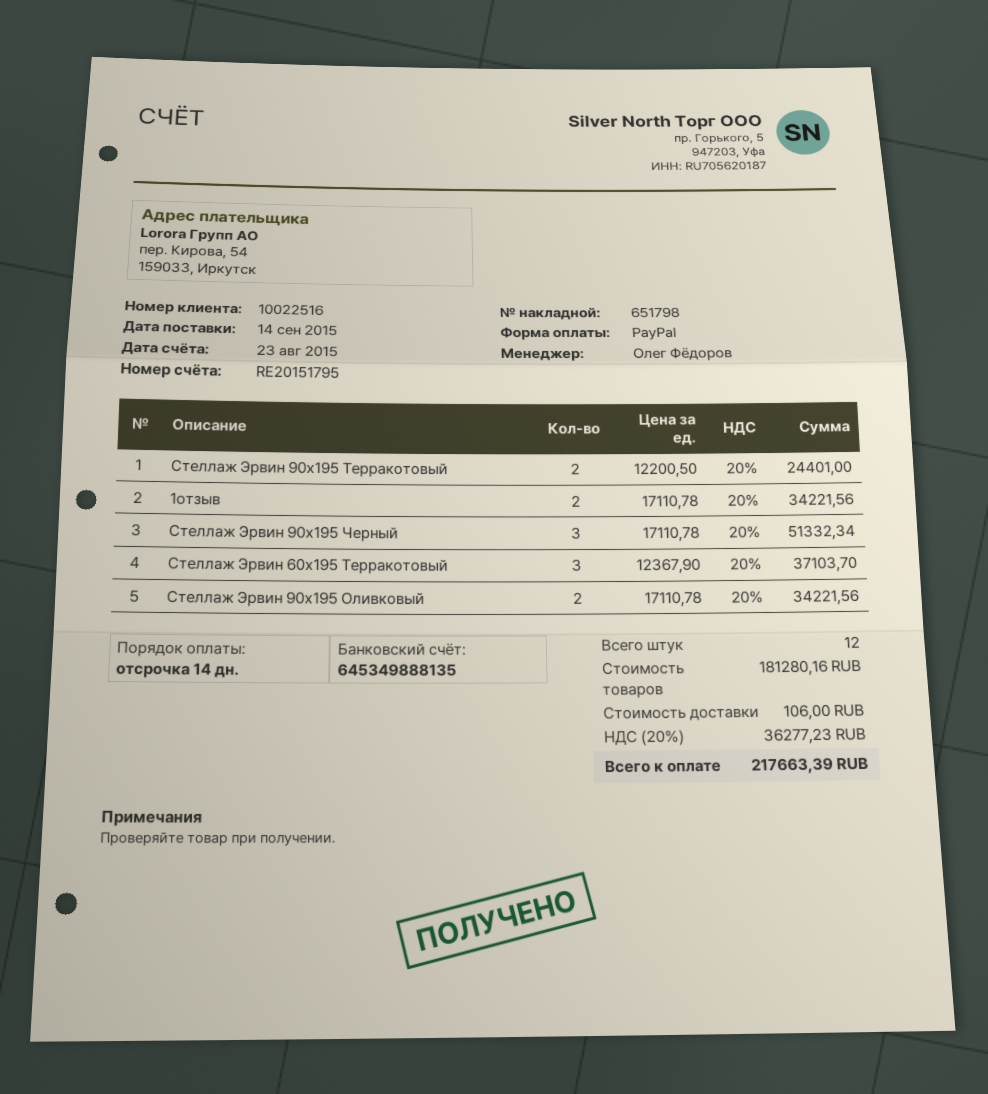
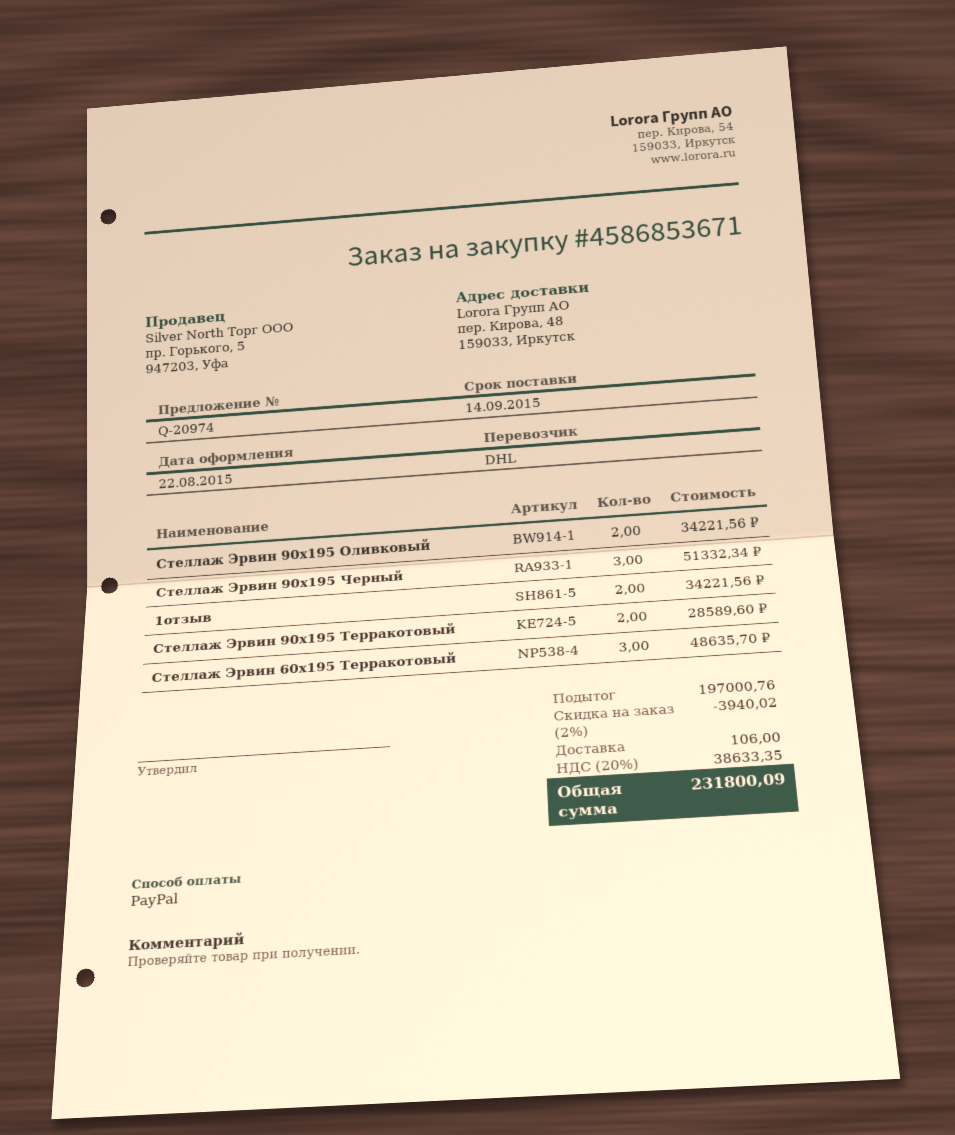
Стеллаж Эрвин 90x195 Терракотовый: 2 for 24401.00 -> 2 for 28589.60
Стеллаж Эрвин 60x195 Терракотовый: 3 for 37103.70 -> 3 for 48635.70
subtotal: 181280.16 -> 197000.76
discount: none -> 2% = 3940.02
tax: 20% = 36277.23 -> 20% = 38633.35
total: 217663.39 -> 231800.09

